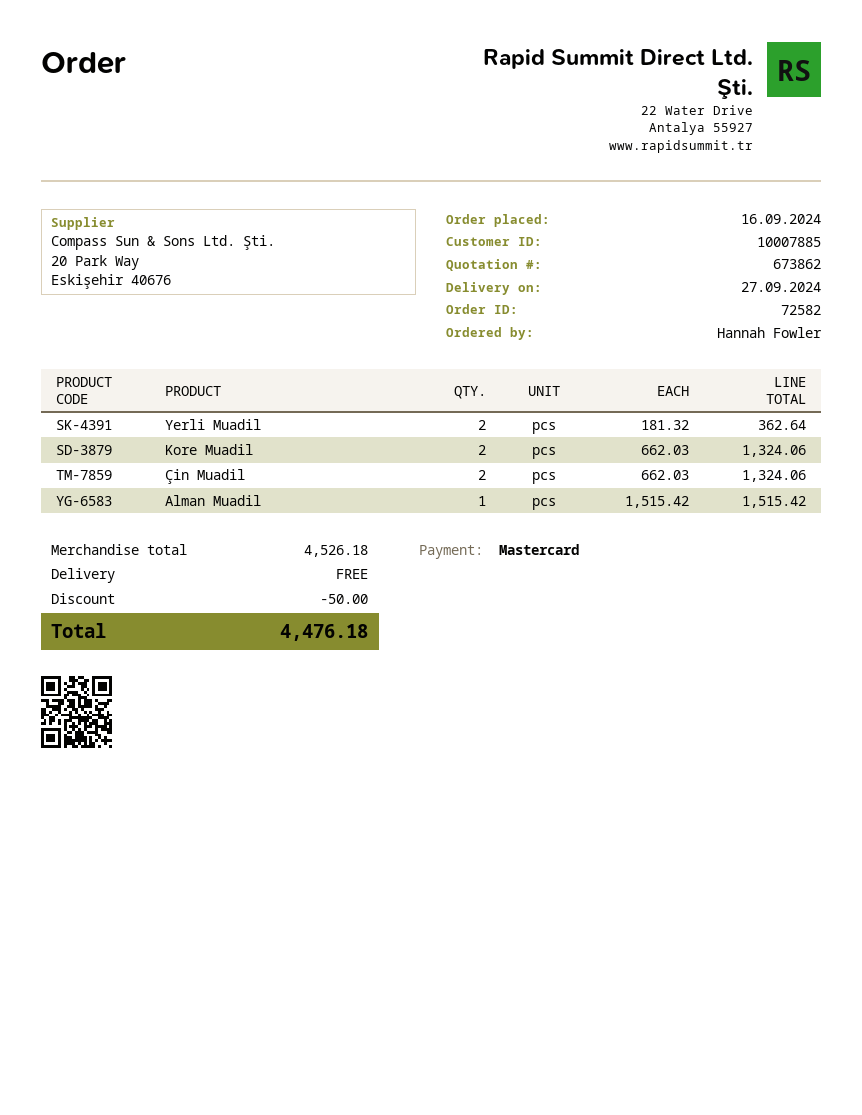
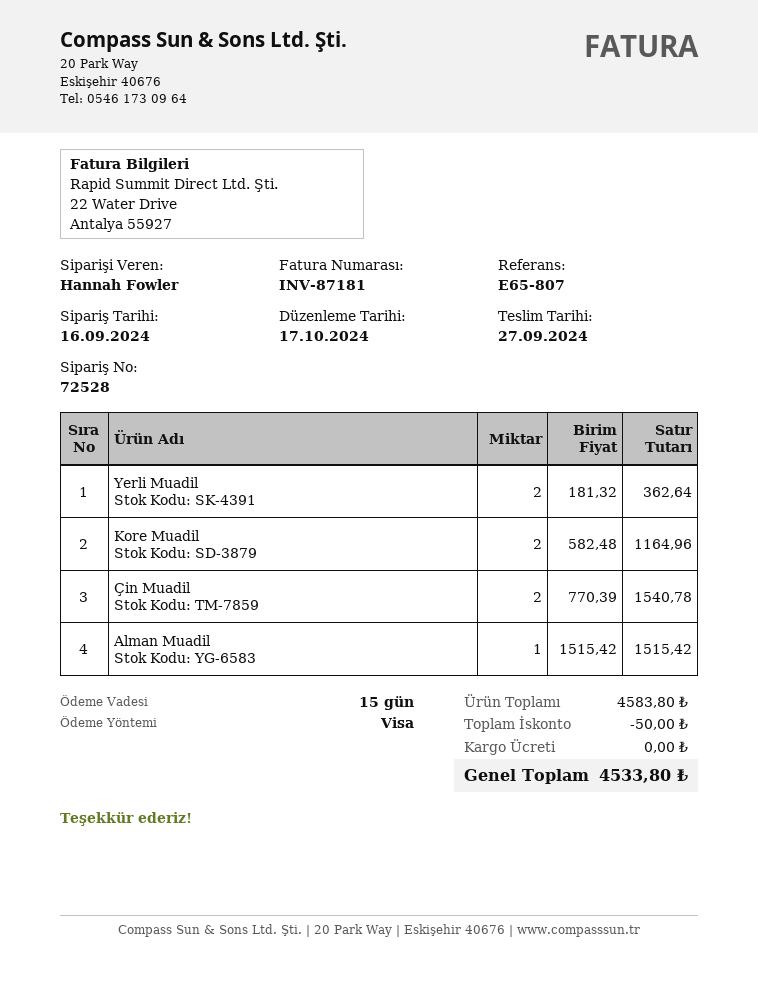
order number: 72582 -> 72528
payment method: Mastercard -> Visa
Kore Muadil: 2 x 662.03 = 1324.06 -> 2 x 582.48 = 1164.96
Çin Muadil: 2 x 662.03 = 1324.06 -> 2 x 770.39 = 1540.78
subtotal: 4526.18 -> 4583.80
total: 4476.18 -> 4533.80

